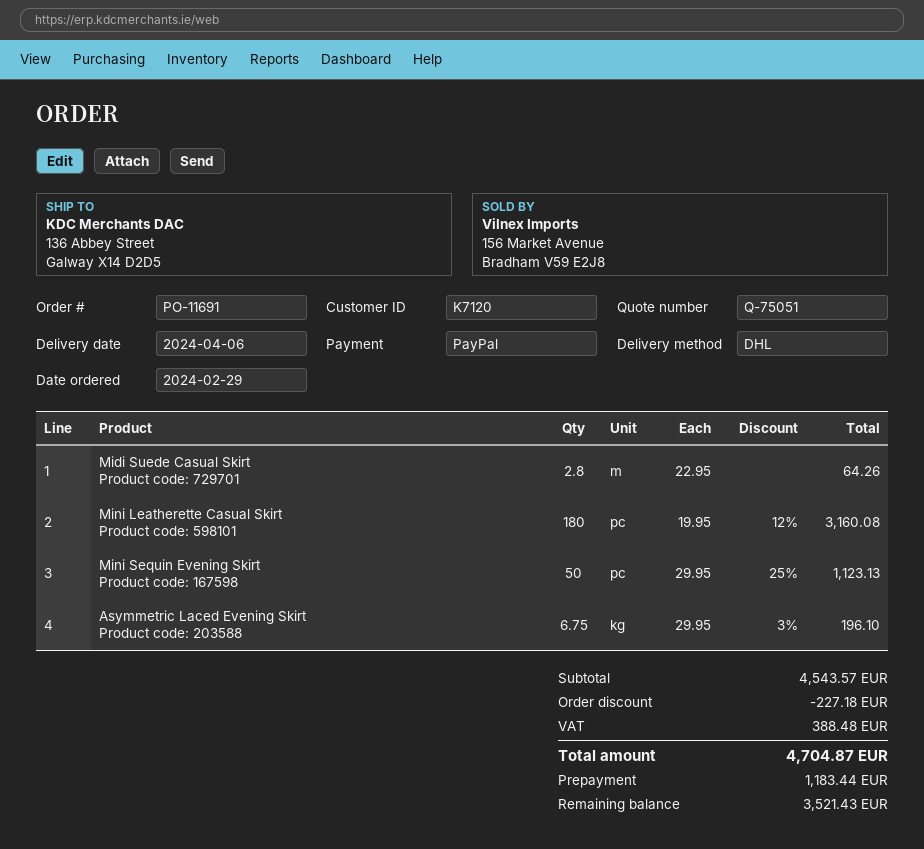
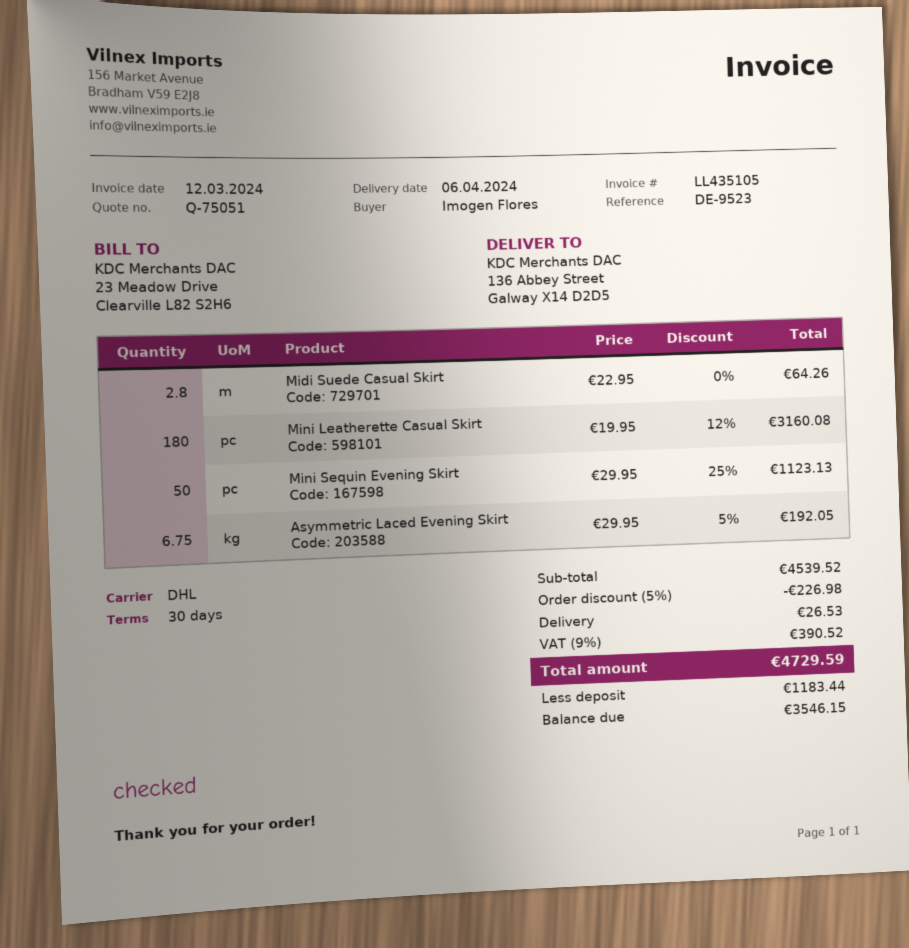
Asymmetric Laced Evening Skirt: 6.75 x 29.95 - 3% = 196.10 -> 6.75 x 29.95 - 5% = 192.05
subtotal: 4543.57 -> 4539.52
discount: 227.18 -> 226.98
shipping: none -> 26.53
tax: 388.48 -> 390.52
total: 4704.87 -> 4729.59
balance: 3521.43 -> 3546.15

